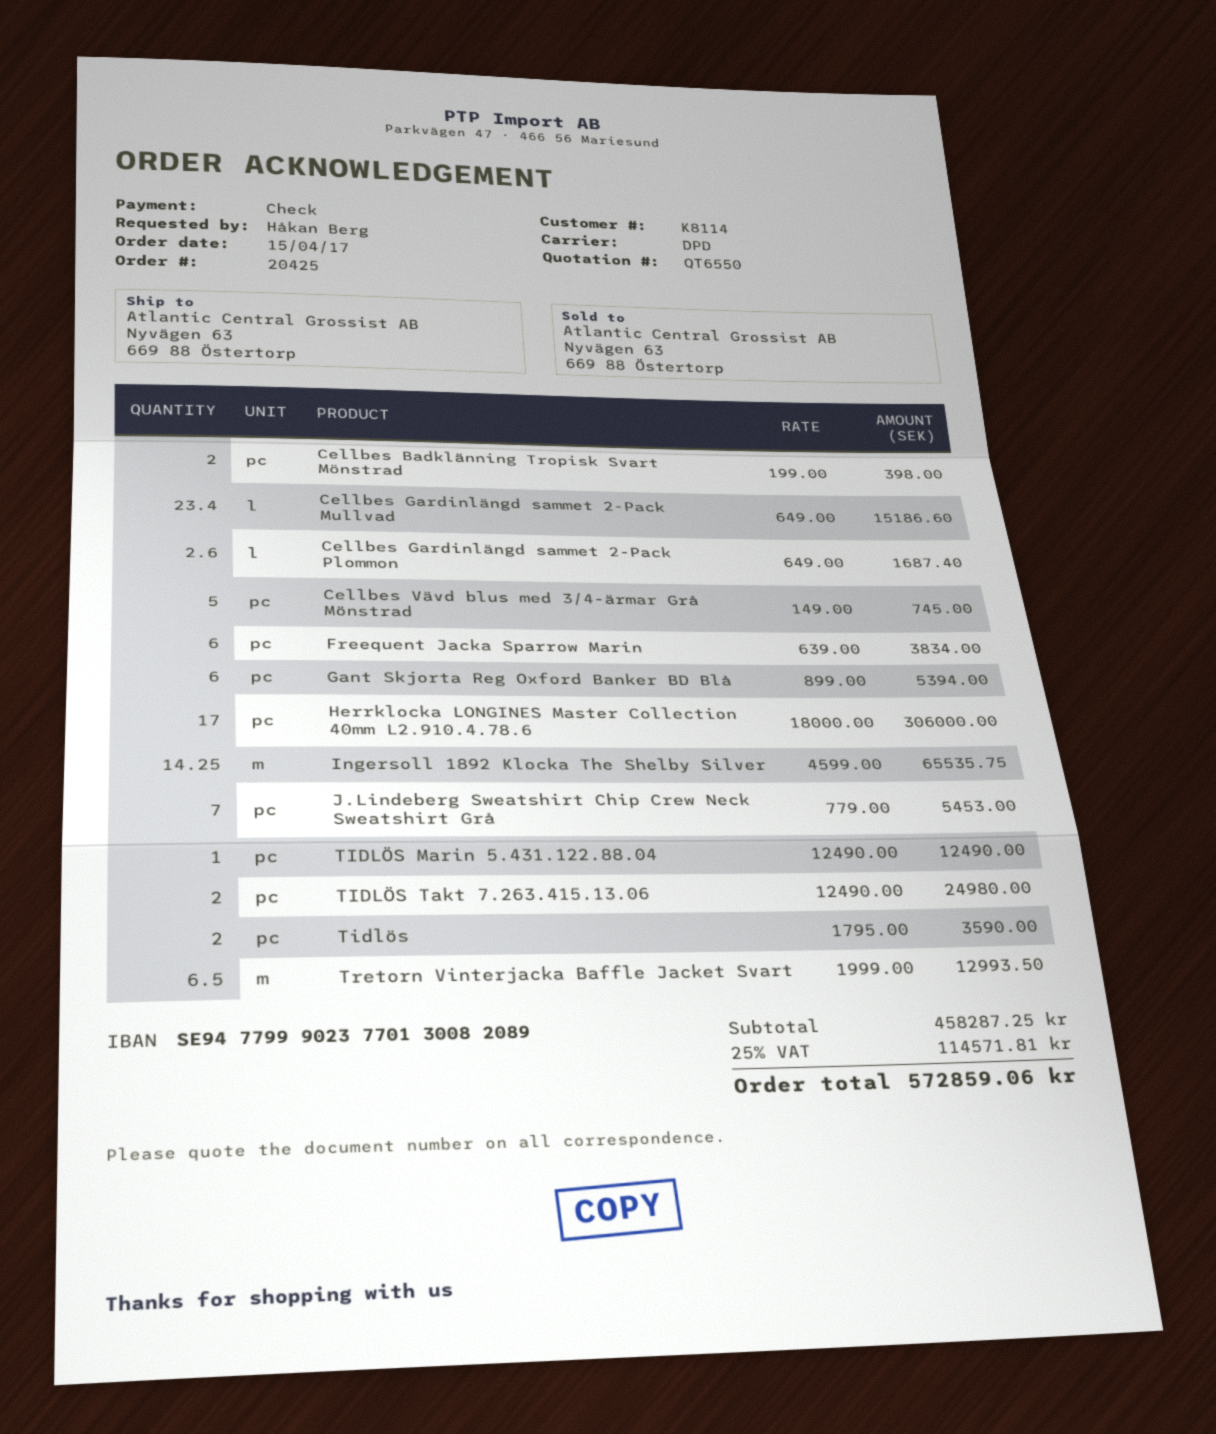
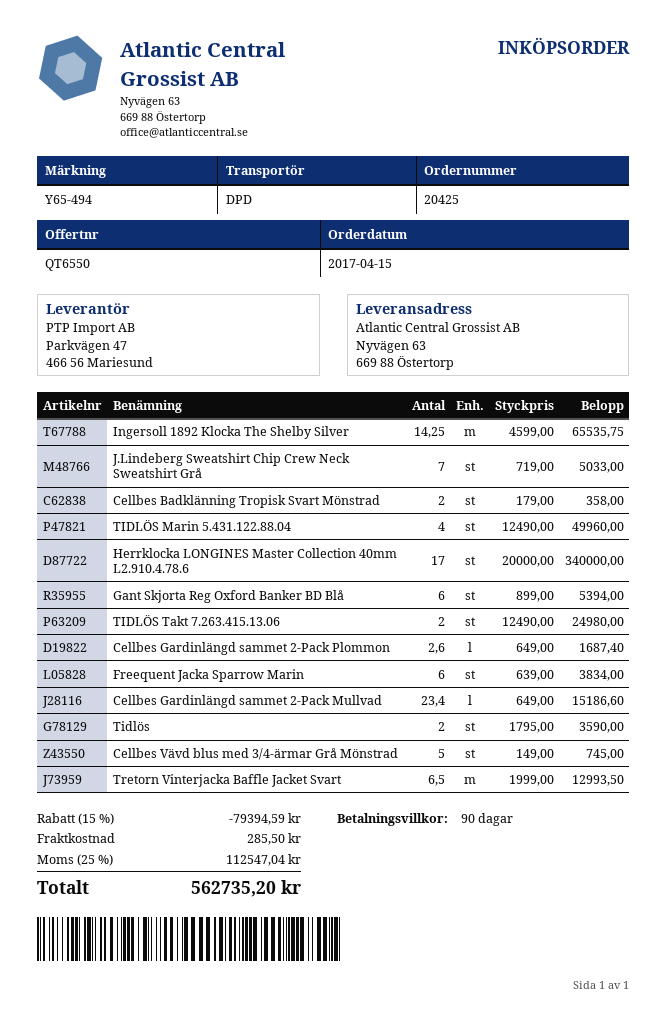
Cellbes Badklänning Tropisk Svart Mönstrad: 2 x 199.00 = 398.00 -> 2 x 179.00 = 358.00
Herrklocka LONGINES Master Collection 40mm L2.910.4.78.6: 17 x 18000.00 = 306000.00 -> 17 x 20000.00 = 340000.00
J.Lindeberg Sweatshirt Chip Crew Neck Sweatshirt Grå: 7 x 779.00 = 5453.00 -> 7 x 719.00 = 5033.00
TIDLÖS Marin 5.431.122.88.04: 1 x 12490.00 = 12490.00 -> 4 x 12490.00 = 49960.00
discount: none -> 15% = 79394.59
shipping: none -> 285.50
tax: 25% = 114571.81 -> 25% = 112547.04
total: 572859.06 -> 562735.20

